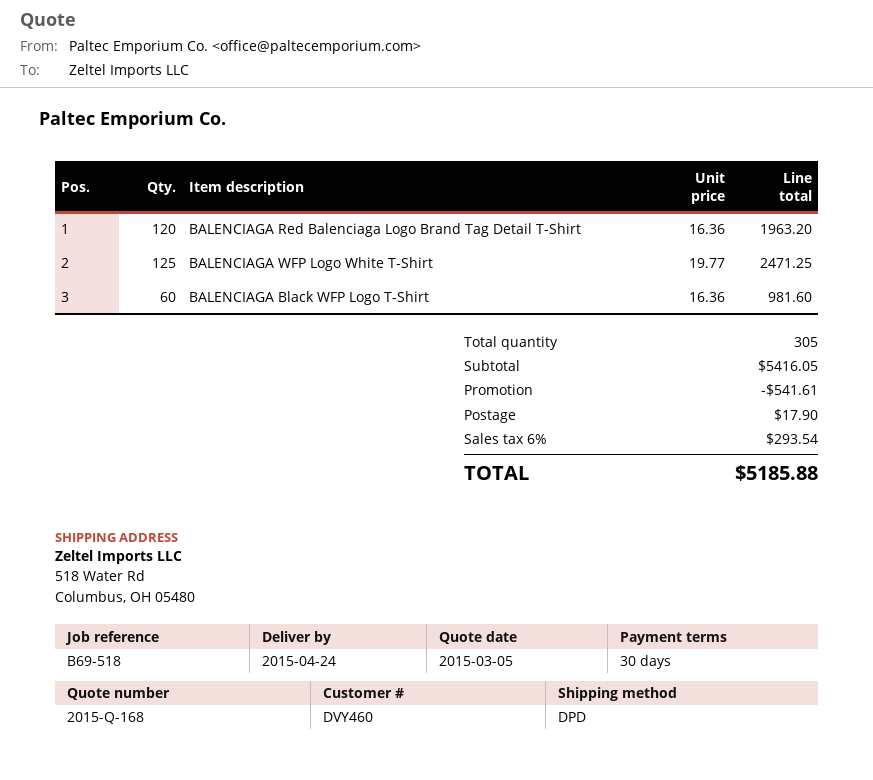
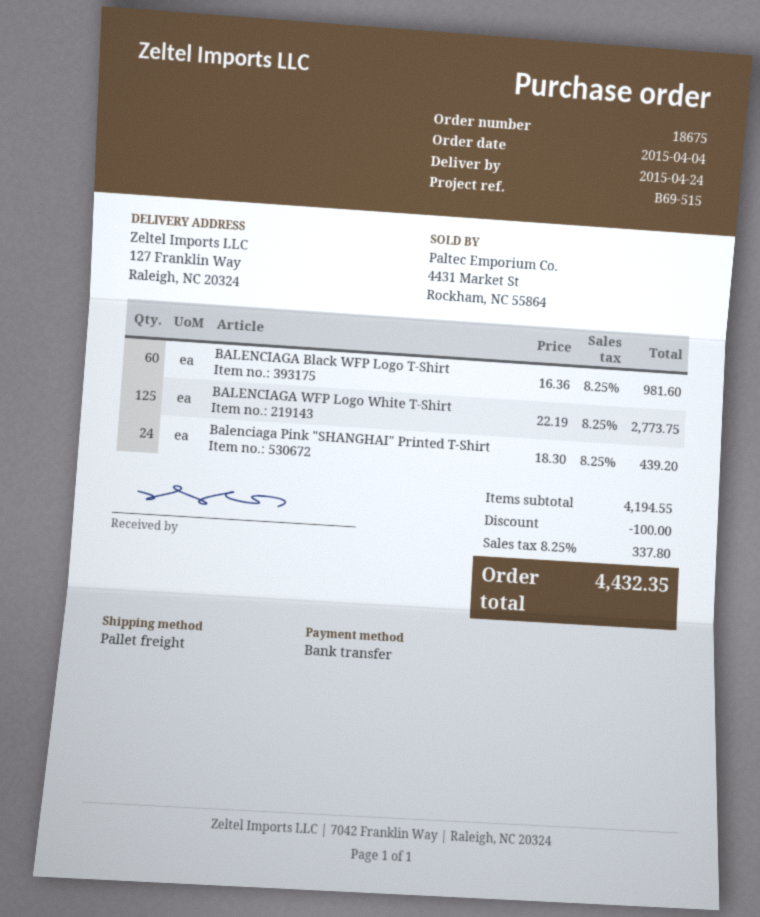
reference: B69-518 -> B69-515
shipping method: DPD -> pallet freight
ship to: 518 Water Rd, Columbus, OH 05480 -> 127 Franklin Way, Raleigh, NC 20324
BALENCIAGA Red Balenciaga Logo Brand Tag Detail T-Shirt: 120 x 16.36 = 1963.20 -> none
BALENCIAGA WFP Logo White T-Shirt: 125 x 19.77 = 2471.25 -> 125 x 22.19 = 2773.75
Balenciaga Pink "SHANGHAI" Printed T-Shirt: none -> 24 x 18.30 = 439.20
subtotal: 5416.05 -> 4194.55
discount: 541.61 -> 100.00
shipping: 17.90 -> none
tax: 6% = 293.54 -> 8.25% = 337.80
total: 5185.88 -> 4432.35

